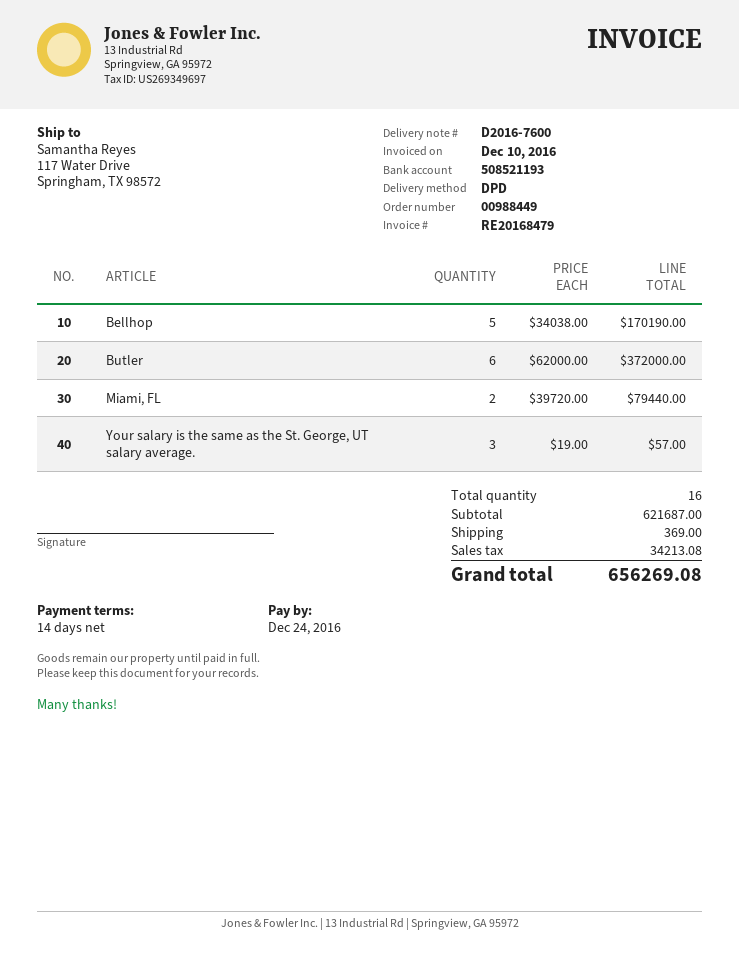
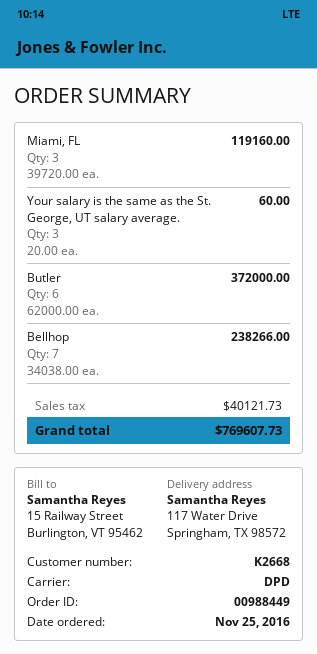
Bellhop: 5 x 34038.00 = 170190.00 -> 7 x 34038.00 = 238266.00
Miami, FL: 2 x 39720.00 = 79440.00 -> 3 x 39720.00 = 119160.00
Your salary is the same as the St. George, UT salary average.: 3 x 19.00 = 57.00 -> 3 x 20.00 = 60.00
shipping: 369.00 -> none
tax: 34213.08 -> 40121.73
total: 656269.08 -> 769607.73

